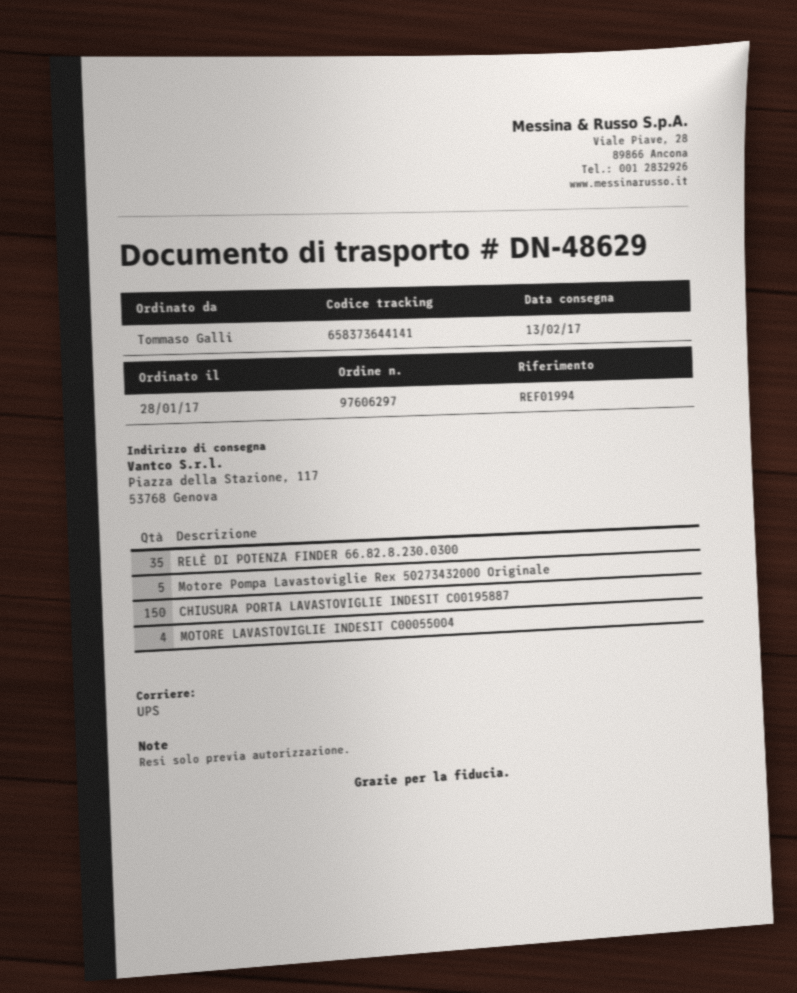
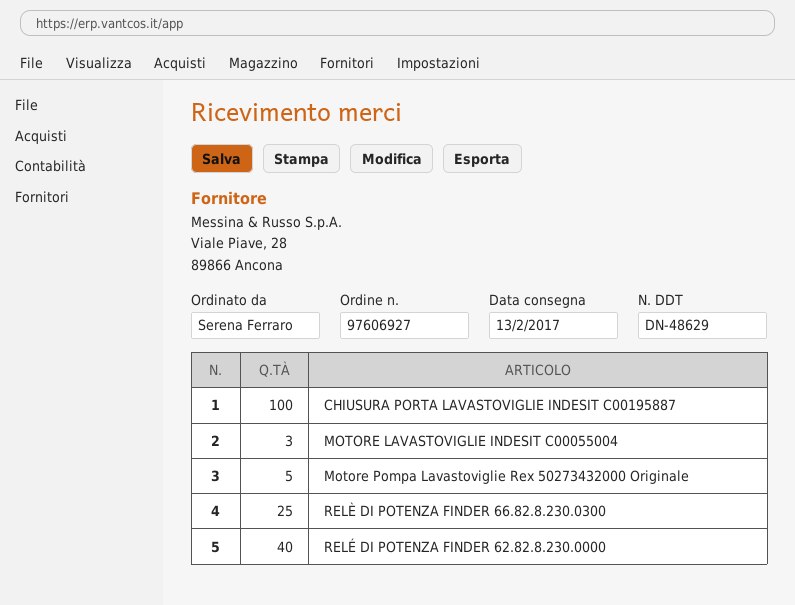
order number: 97606297 -> 97606927
ordered by: Tommaso Galli -> Serena Ferraro
RELÈ DI POTENZA FINDER 66.82.8.230.0300: 35 -> 25
CHIUSURA PORTA LAVASTOVIGLIE INDESIT C00195887: 150 -> 100
MOTORE LAVASTOVIGLIE INDESIT C00055004: 4 -> 3
RELÉ DI POTENZA FINDER 62.82.8.230.0000: none -> 40

